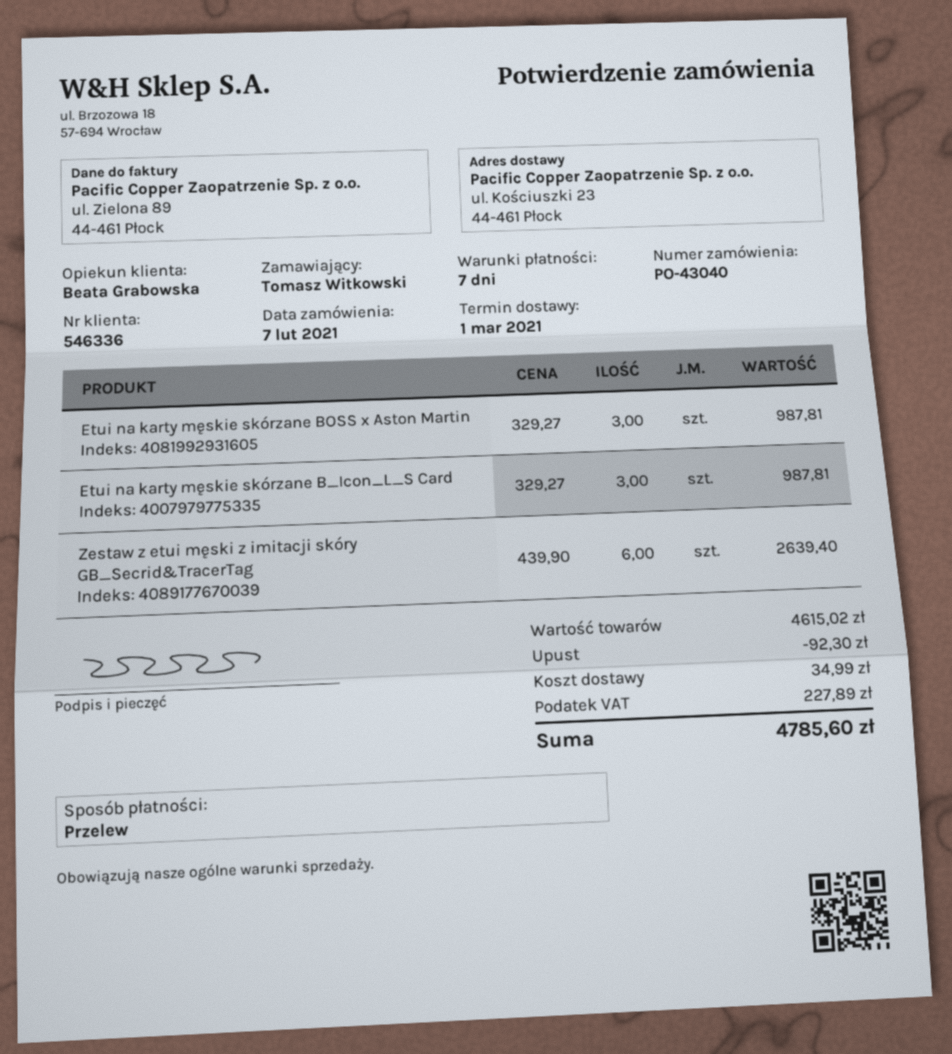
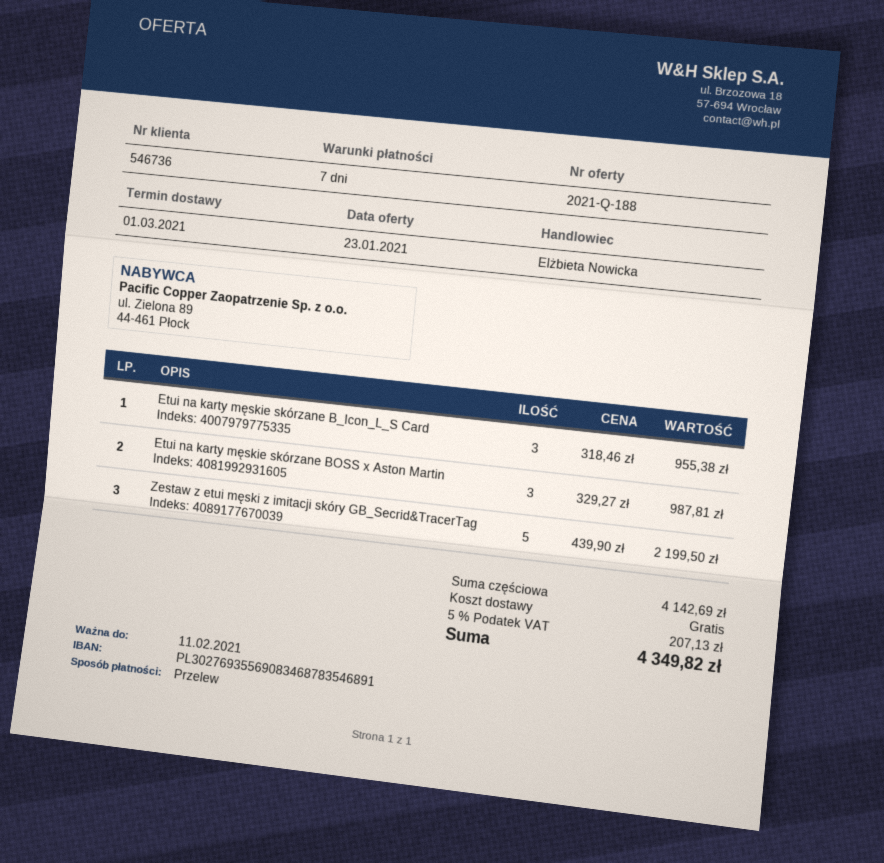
customer number: 546336 -> 546736
sales rep: Beata Grabowska -> Elżbieta Nowicka
Etui na karty męskie skórzane B_Icon_L_S Card: 3 x 329.27 = 987.81 -> 3 x 318.46 = 955.38
Zestaw z etui męski z imitacji skóry GB_Secrid&TracerTag: 6 x 439.90 = 2639.40 -> 5 x 439.90 = 2199.50
subtotal: 4615.02 -> 4142.69
discount: 92.30 -> none
shipping: 34.99 -> 0.00
tax: 227.89 -> 207.13
total: 4785.60 -> 4349.82

